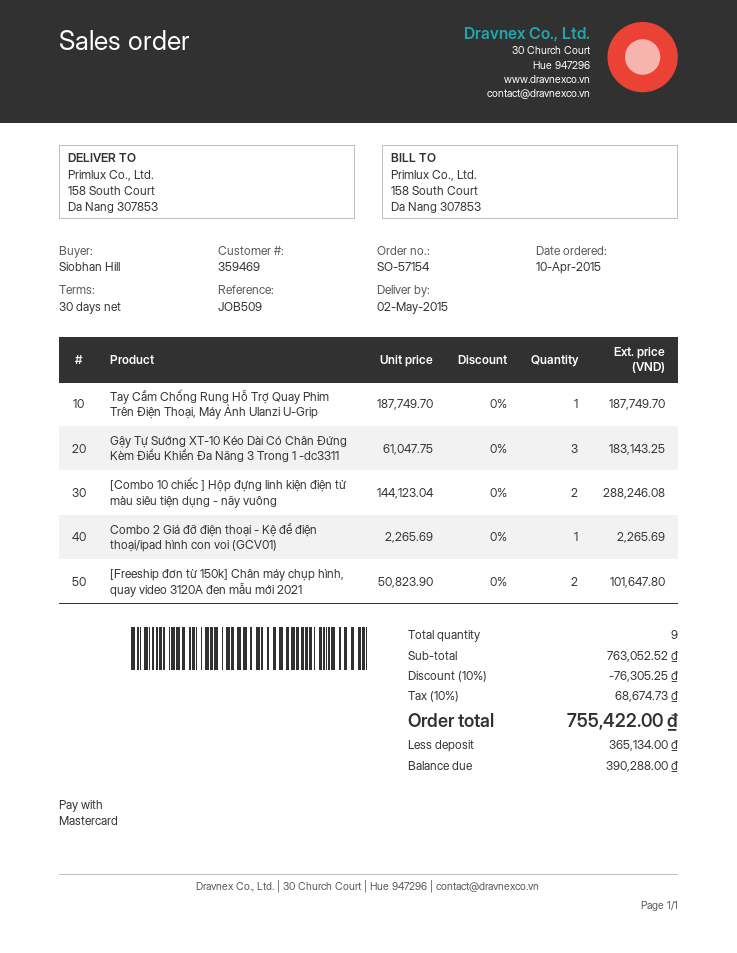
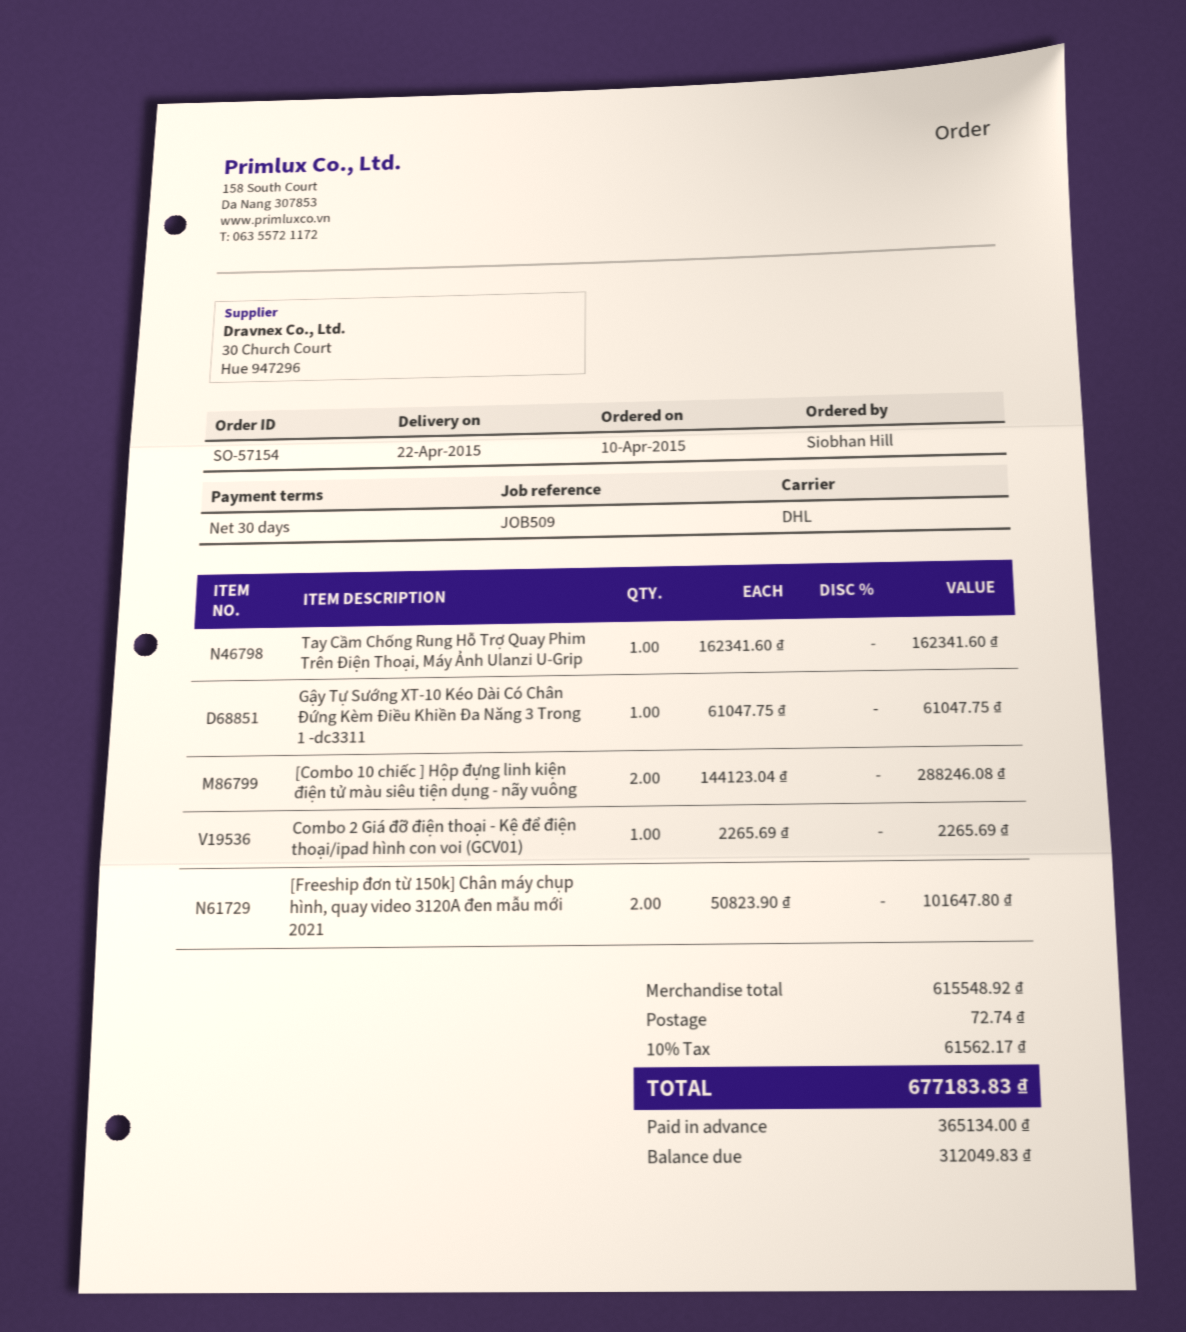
delivery date: 2015-05-02 -> 2015-04-22
Tay Cầm Chống Rung Hỗ Trợ Quay Phim Trên Điện Thoại, Máy Ảnh Ulanzi U-Grip: 1 x 187749.70 = 187749.70 -> 1 x 162341.60 = 162341.60
Gậy Tự Sướng XT-10 Kéo Dài Có Chân Đứng Kèm Điều Khiền Đa Năng 3 Trong 1 -dc3311: 3 x 61047.75 = 183143.25 -> 1 x 61047.75 = 61047.75
subtotal: 763052.52 -> 615548.92
discount: 10% = 76305.25 -> none
shipping: none -> 72.74
tax: 10% = 68674.73 -> 10% = 61562.17
total: 755422.00 -> 677183.83
balance: 390288.00 -> 312049.83

